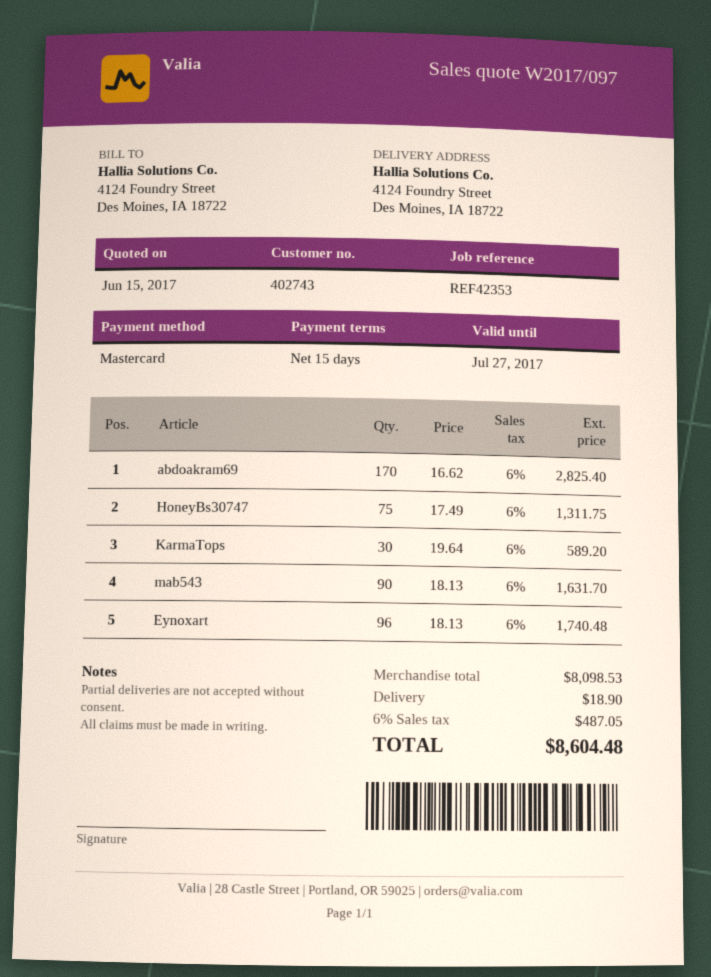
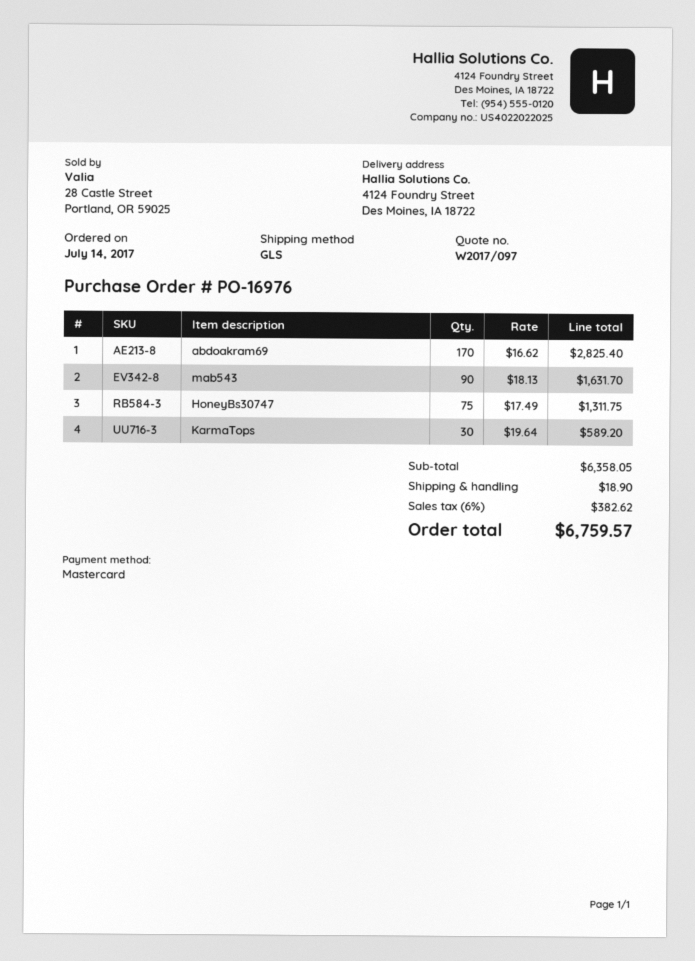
Eynoxart: 96 x 18.13 = 1740.48 -> none
subtotal: 8098.53 -> 6358.05
tax: 6% = 487.05 -> 6% = 382.62
total: 8604.48 -> 6759.57

